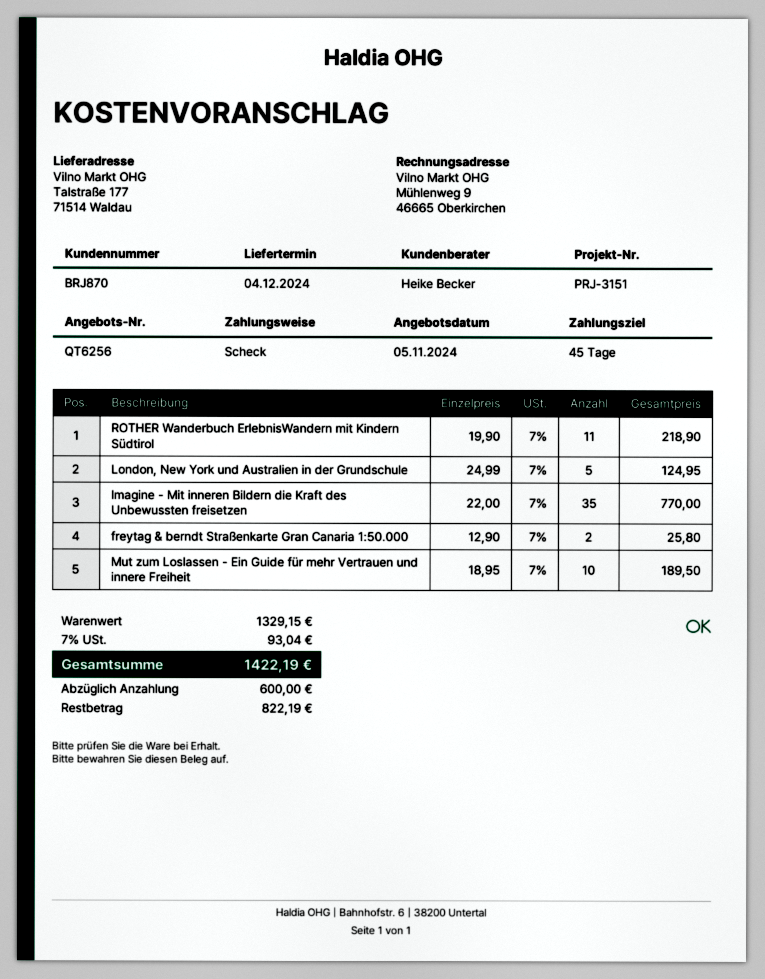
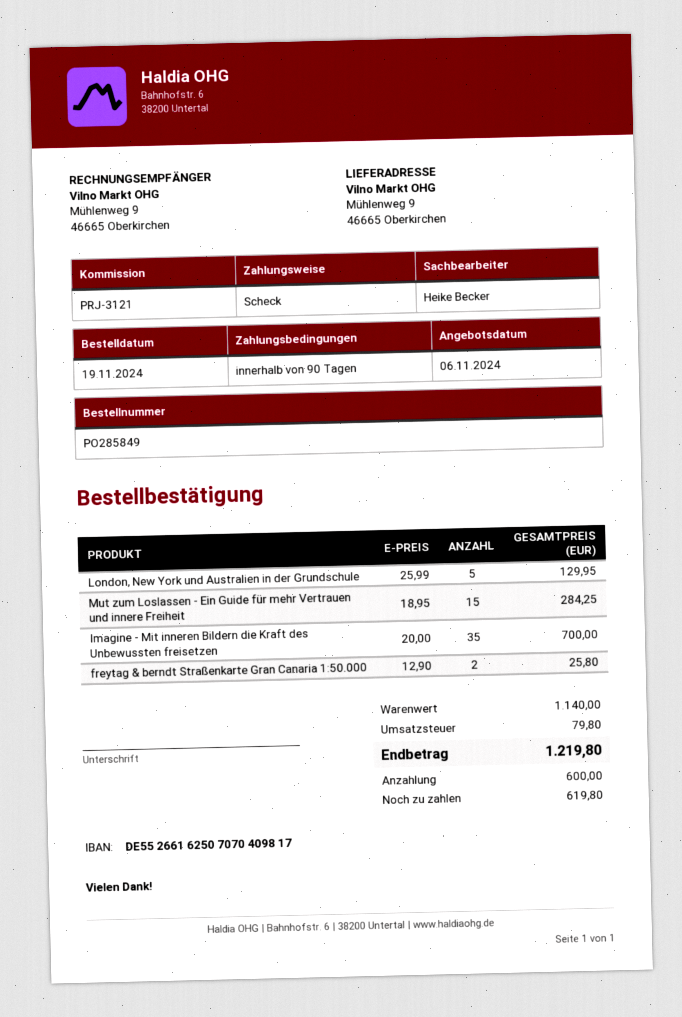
quote date: 2024-11-05 -> 2024-11-06
payment terms: 45 days -> 90 days
reference: PRJ-3151 -> PRJ-3121
ship to: Talstraße 177, 71514 Waldau -> Mühlenweg 9, 46665 Oberkirchen
ROTHER Wanderbuch ErlebnisWandern mit Kindern Südtirol: 11 x 19.90 = 218.90 -> none
London, New York und Australien in der Grundschule: 5 x 24.99 = 124.95 -> 5 x 25.99 = 129.95
Imagine - Mit inneren Bildern die Kraft des Unbewussten freisetzen: 35 x 22.00 = 770.00 -> 35 x 20.00 = 700.00
Mut zum Loslassen - Ein Guide für mehr Vertrauen und innere Freiheit: 10 x 18.95 = 189.50 -> 15 x 18.95 = 284.25
subtotal: 1329.15 -> 1140.00
tax: 93.04 -> 79.80
total: 1422.19 -> 1219.80
balance: 822.19 -> 619.80

